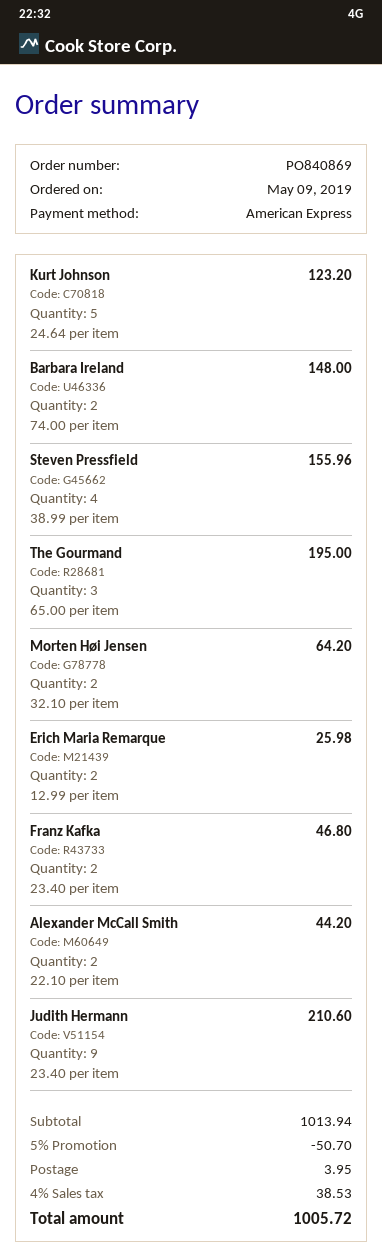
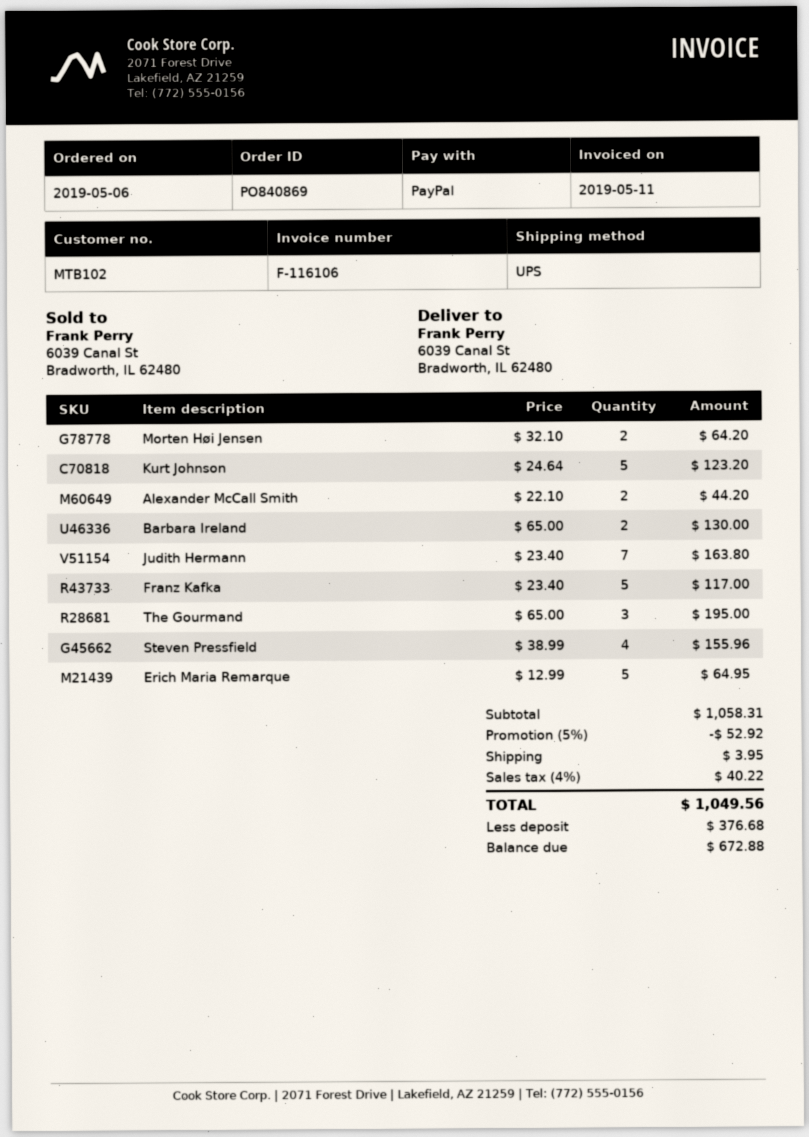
order date: 2019-05-09 -> 2019-05-06
payment method: American Express -> PayPal
Barbara Ireland: 2 x 74.00 = 148.00 -> 2 x 65.00 = 130.00
Erich Maria Remarque: 2 x 12.99 = 25.98 -> 5 x 12.99 = 64.95
Franz Kafka: 2 x 23.40 = 46.80 -> 5 x 23.40 = 117.00
Judith Hermann: 9 x 23.40 = 210.60 -> 7 x 23.40 = 163.80
subtotal: 1013.94 -> 1058.31
discount: 5% = 50.70 -> 5% = 52.92
tax: 4% = 38.53 -> 4% = 40.22
total: 1005.72 -> 1049.56

